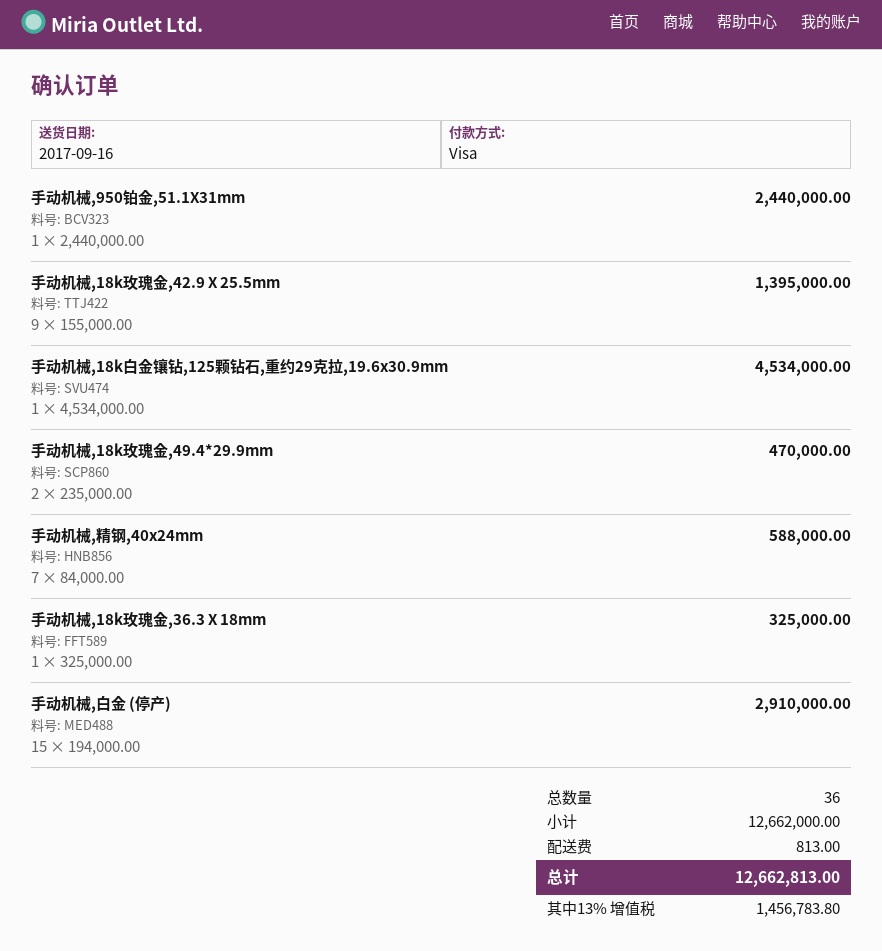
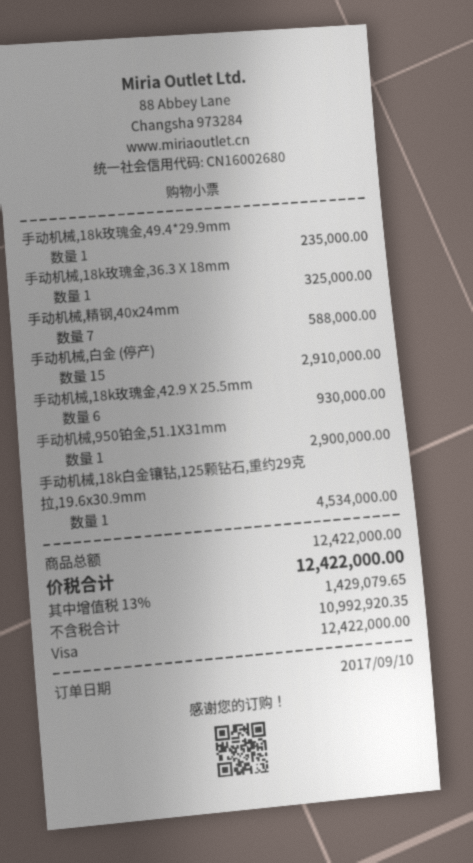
手动机械,950铂金,51.1X31mm: 1 for 2440000.00 -> 1 for 2900000.00
手动机械,18k玫瑰金,42.9 X 25.5mm: 9 for 1395000.00 -> 6 for 930000.00
手动机械,18k玫瑰金,49.4*29.9mm: 2 for 470000.00 -> 1 for 235000.00
subtotal: 12662000.00 -> 12422000.00
shipping: 813.00 -> none
tax: 13% = 1456783.80 -> 13% = 1429079.65
total: 12662813.00 -> 12422000.00

